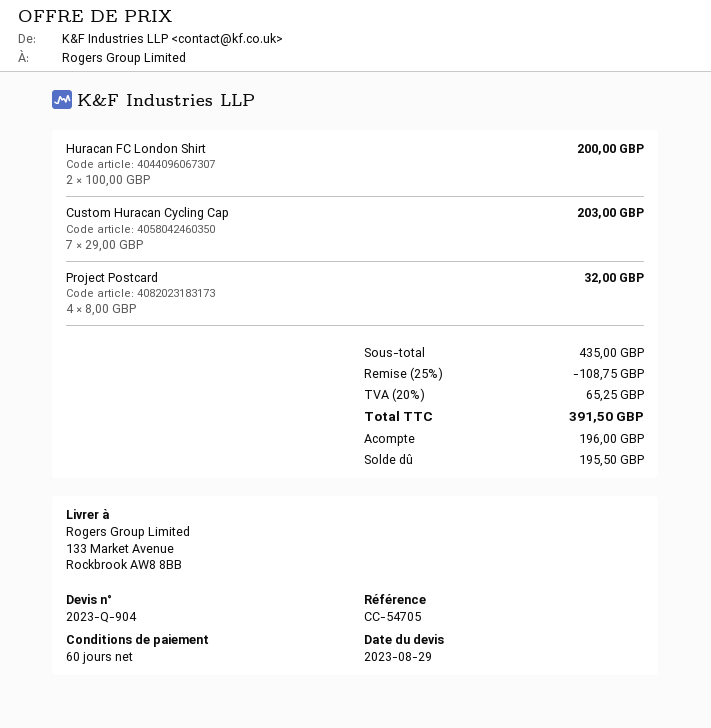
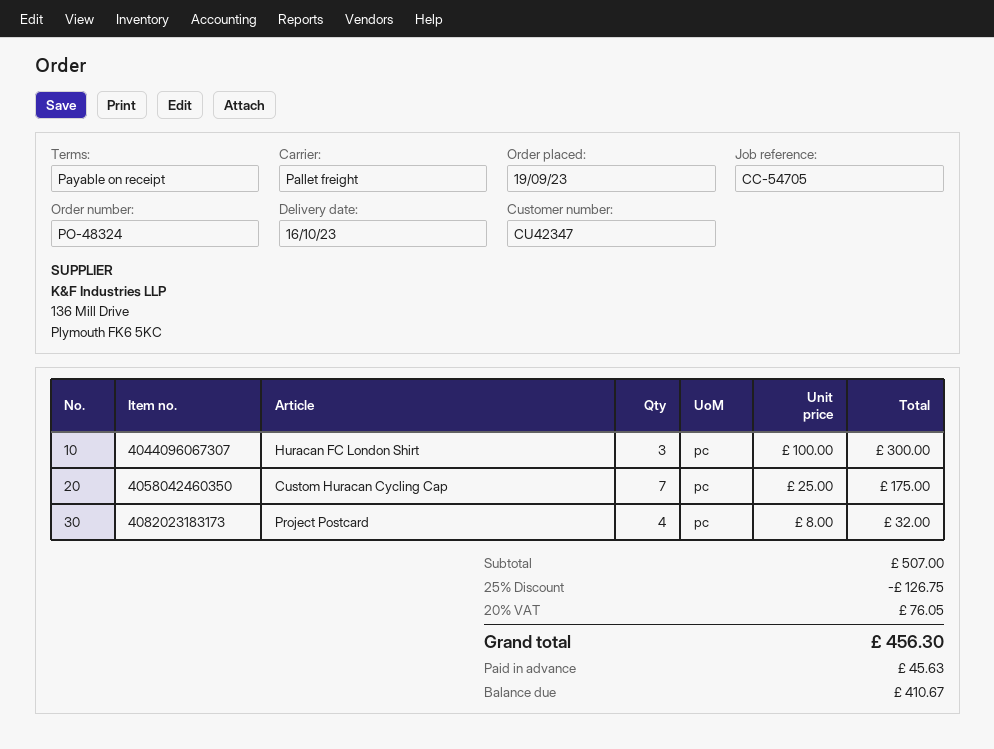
payment terms: 60 days -> on receipt
Huracan FC London Shirt: 2 x 100.00 = 200.00 -> 3 x 100.00 = 300.00
Custom Huracan Cycling Cap: 7 x 29.00 = 203.00 -> 7 x 25.00 = 175.00
subtotal: 435.00 -> 507.00
discount: 25% = 108.75 -> 25% = 126.75
tax: 20% = 65.25 -> 20% = 76.05
total: 391.50 -> 456.30
deposit: 196.00 -> 45.63
balance: 195.50 -> 410.67

